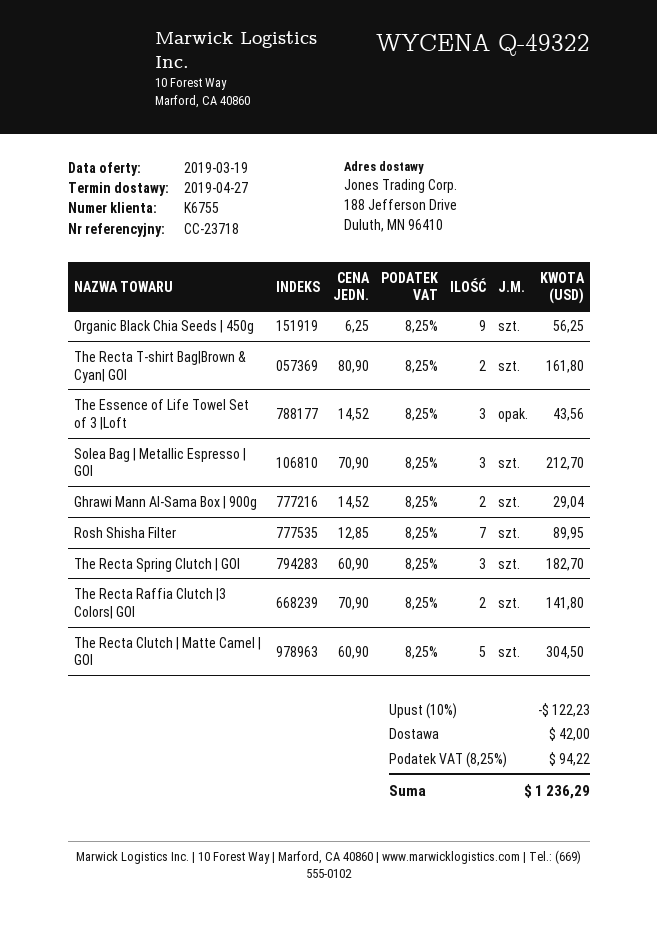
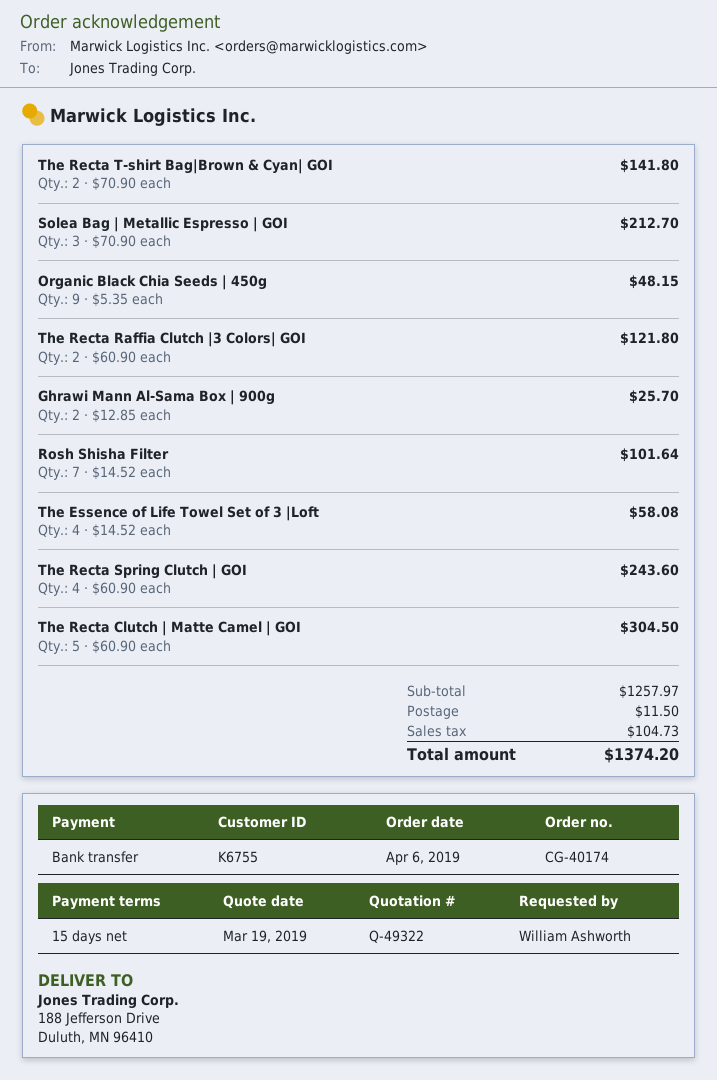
Organic Black Chia Seeds | 450g: 9 x 6.25 = 56.25 -> 9 x 5.35 = 48.15
The Recta T-shirt Bag|Brown & Cyan| GOI: 2 x 80.90 = 161.80 -> 2 x 70.90 = 141.80
The Essence of Life Towel Set of 3 |Loft: 3 x 14.52 = 43.56 -> 4 x 14.52 = 58.08
Ghrawi Mann Al-Sama Box | 900g: 2 x 14.52 = 29.04 -> 2 x 12.85 = 25.70
Rosh Shisha Filter: 7 x 12.85 = 89.95 -> 7 x 14.52 = 101.64
The Recta Spring Clutch | GOI: 3 x 60.90 = 182.70 -> 4 x 60.90 = 243.60
The Recta Raffia Clutch |3 Colors| GOI: 2 x 70.90 = 141.80 -> 2 x 60.90 = 121.80
discount: 10% = 122.23 -> none
shipping: 42.00 -> 11.50
tax: 94.22 -> 104.73
total: 1236.29 -> 1374.20

